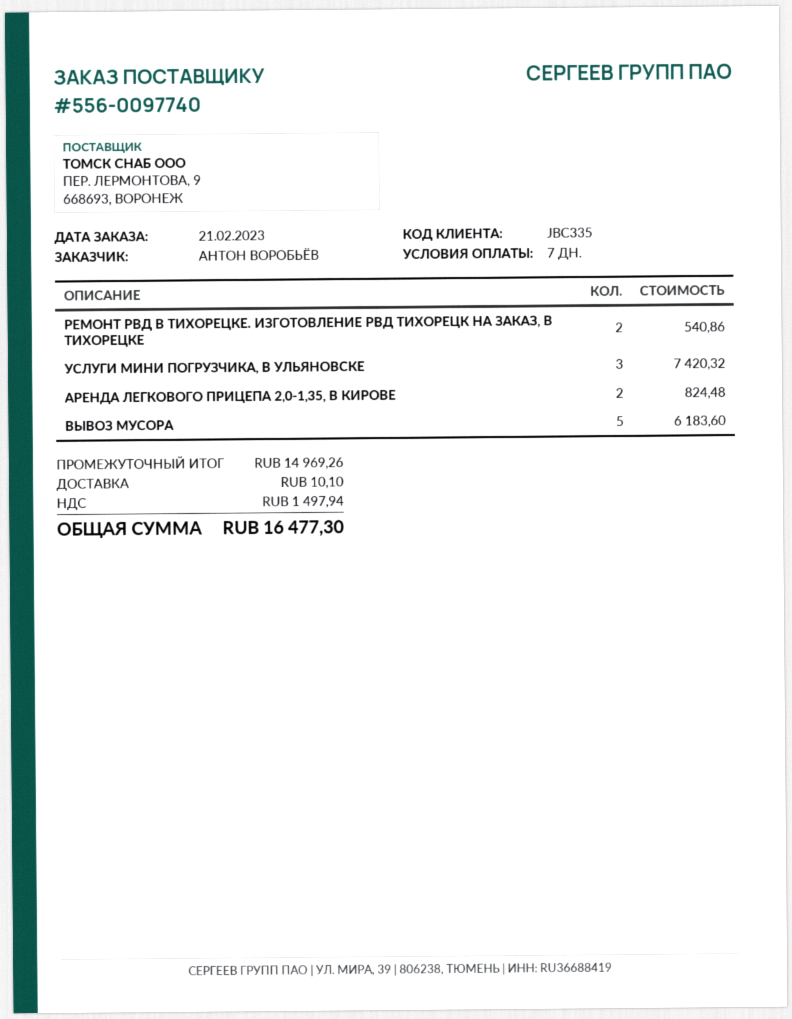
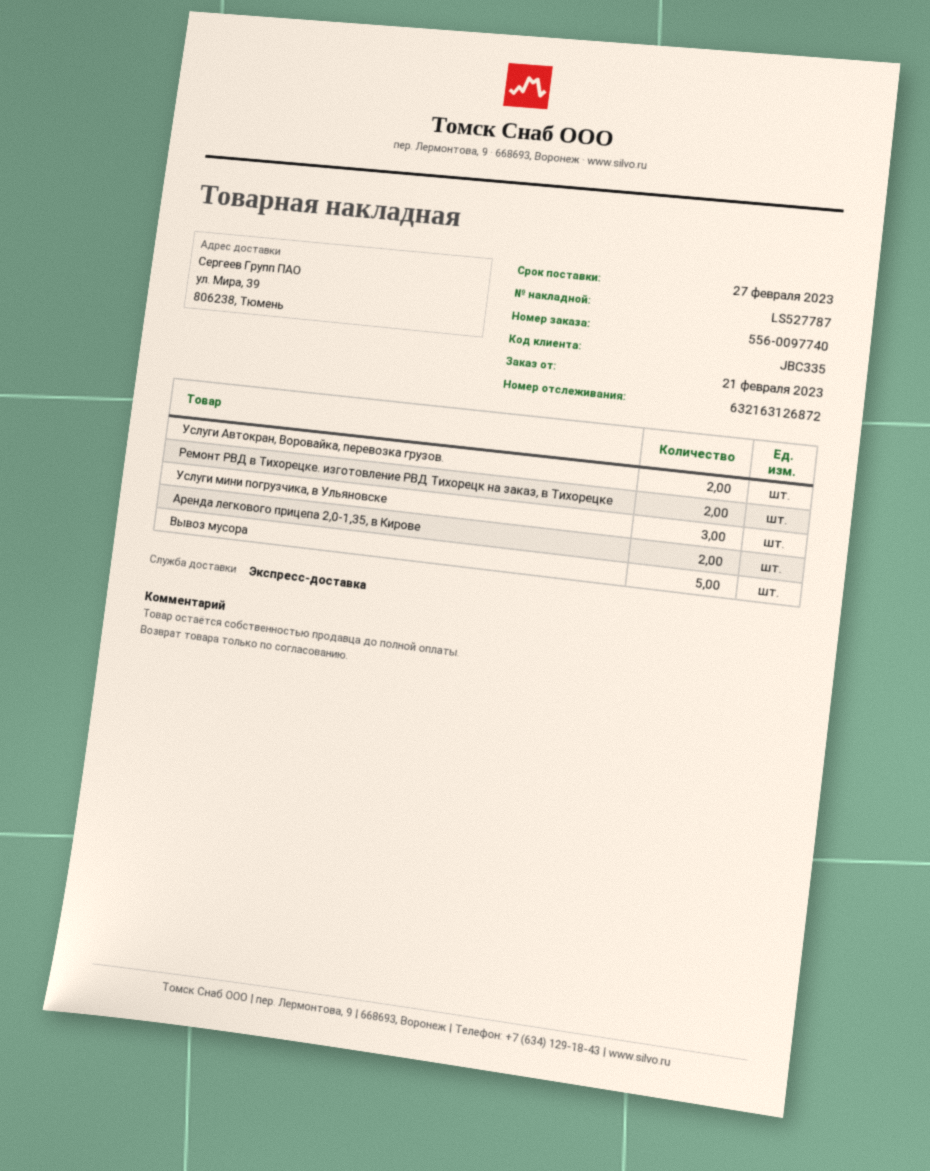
Услуги Автокран, Воровайка, перевозка грузов.: none -> 2

